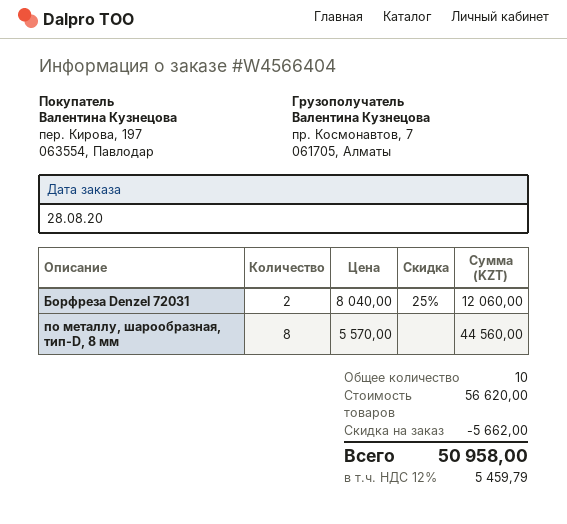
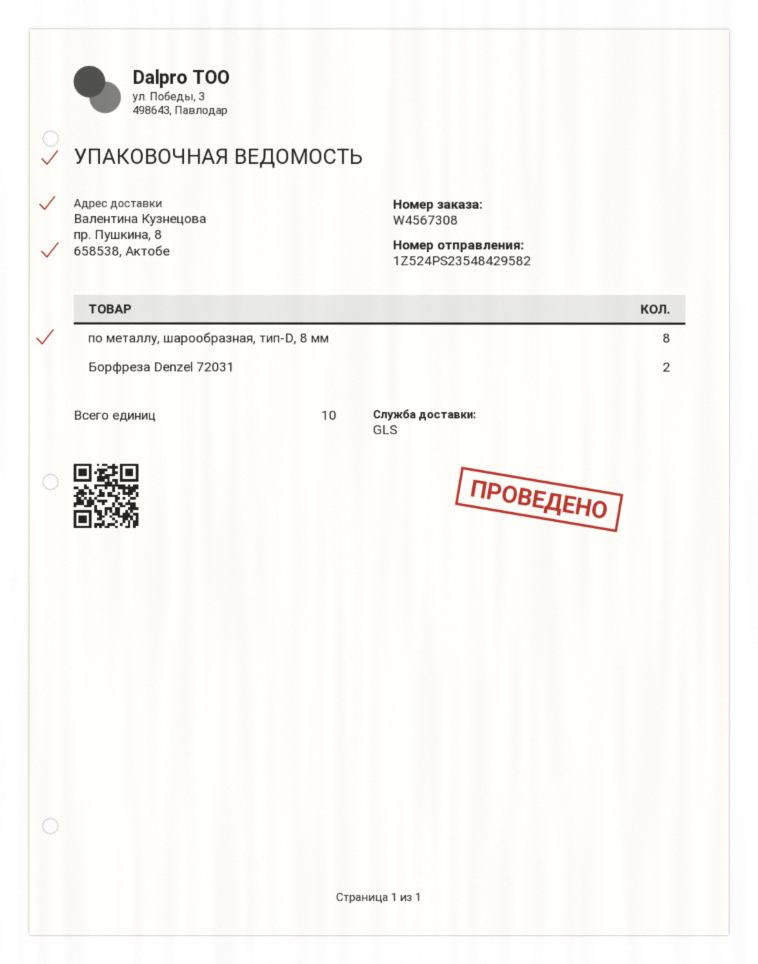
order number: W4566404 -> W4567308
ship to: пр. Космонавтов, 7, 061705, Алматы -> пр. Пушкина, 8, 658538, Актобе

